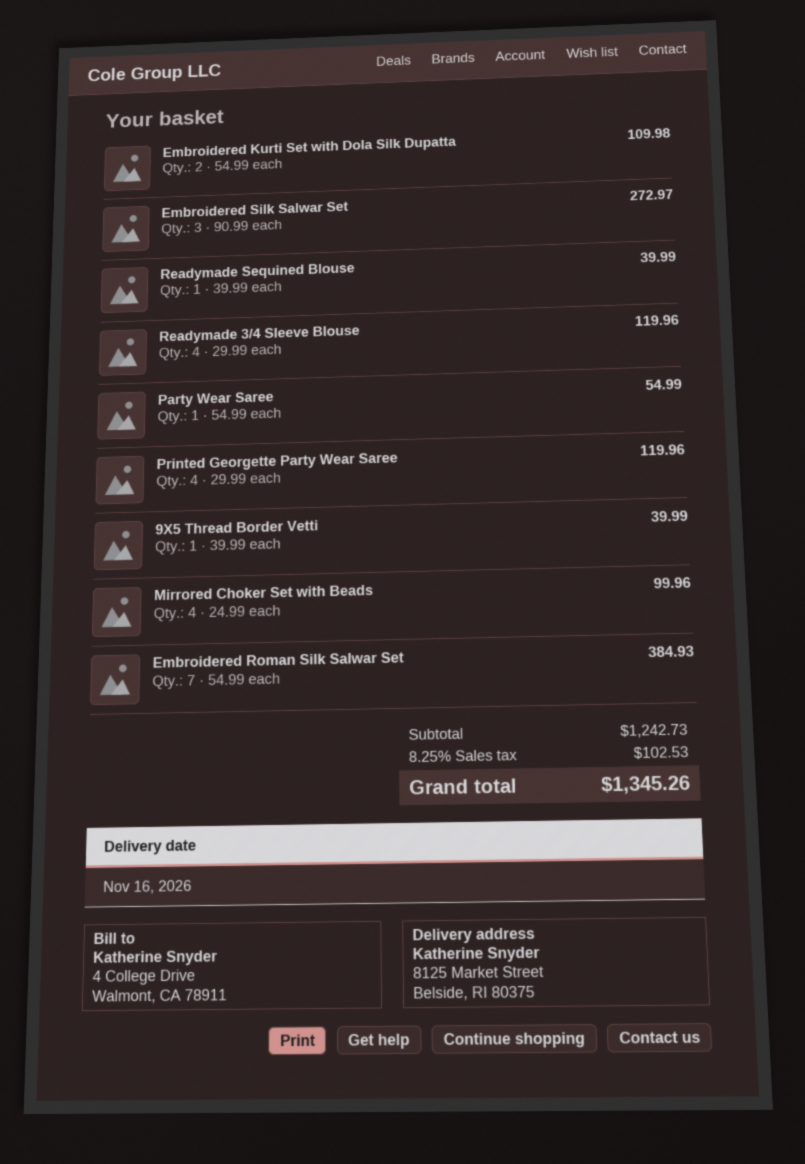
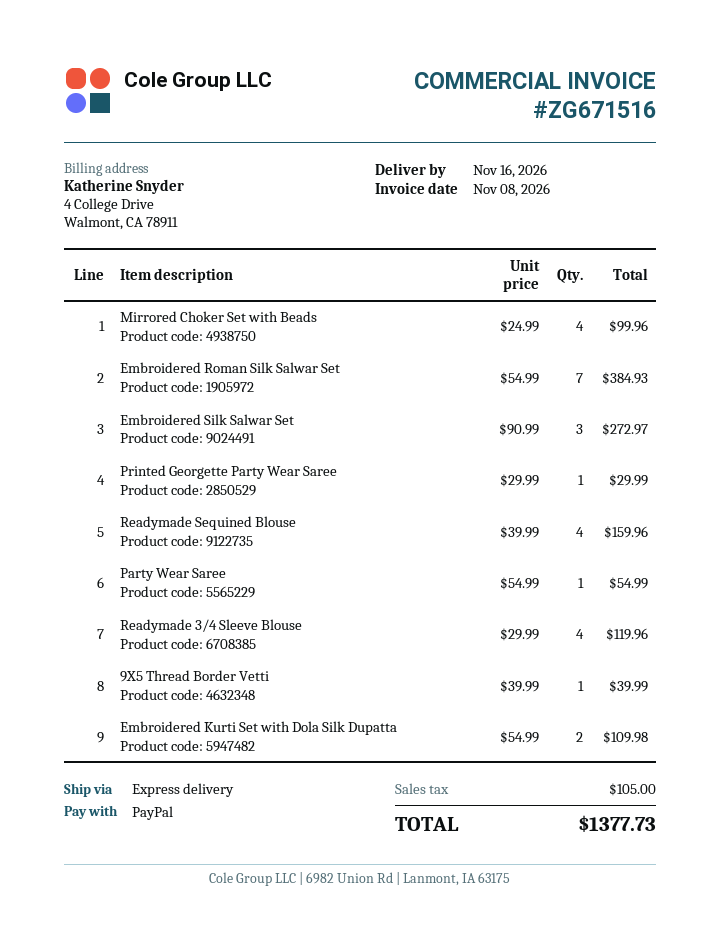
Readymade Sequined Blouse: 1 x 39.99 = 39.99 -> 4 x 39.99 = 159.96
Printed Georgette Party Wear Saree: 4 x 29.99 = 119.96 -> 1 x 29.99 = 29.99
tax: 102.53 -> 105.00
total: 1345.26 -> 1377.73

